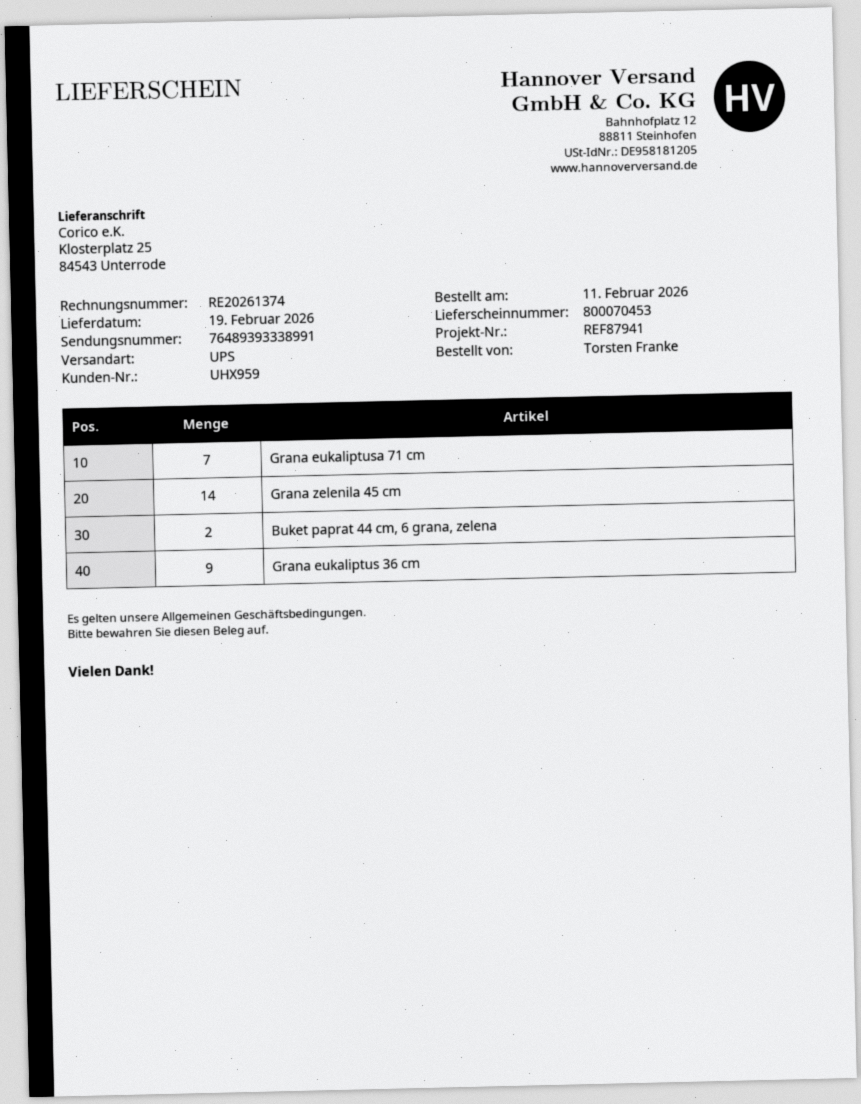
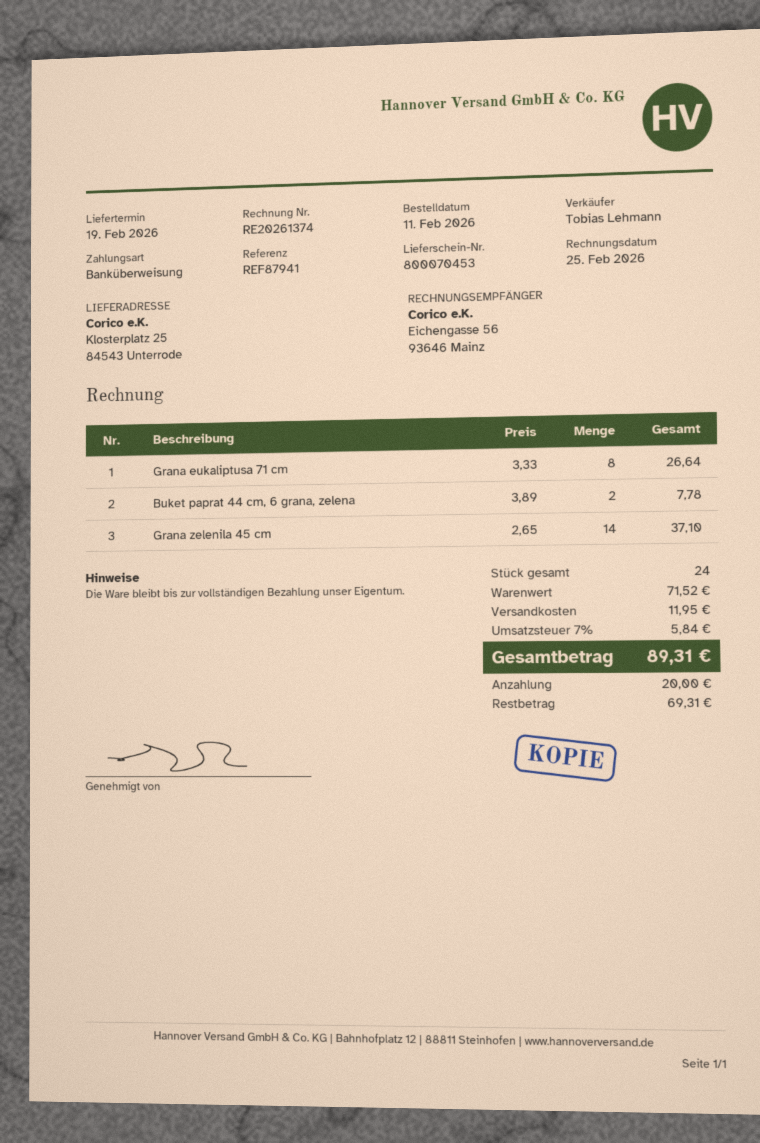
Grana eukaliptusa 71 cm: 7 -> 8
Grana eukaliptus 36 cm: 9 -> none

